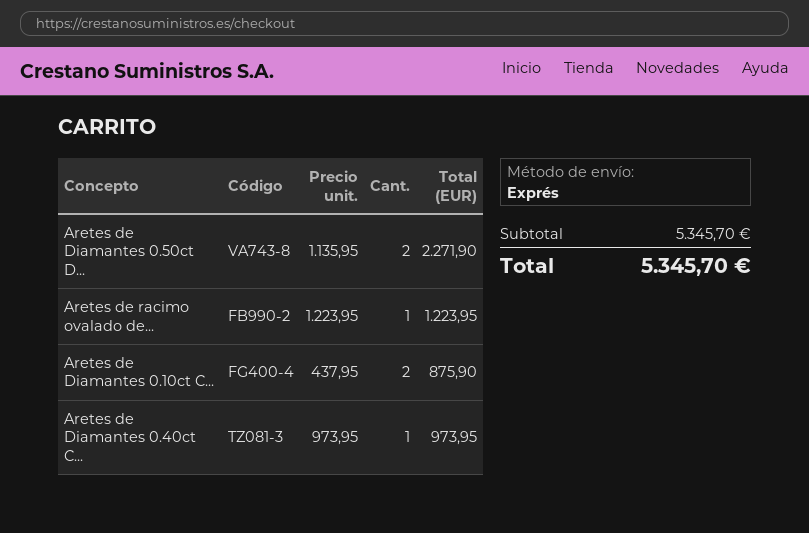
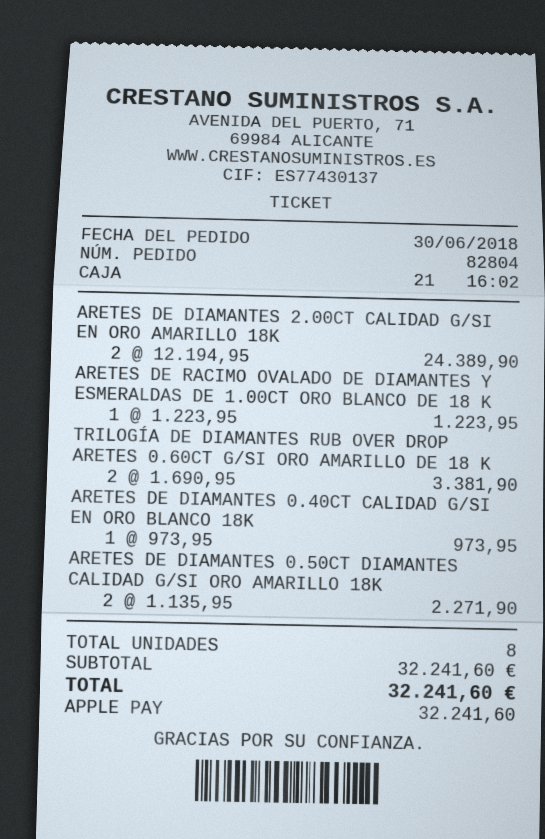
Aretes de Diamantes 0.10ct C...: 2 x 437.95 = 875.90 -> none
ARETES DE DIAMANTES 2.00CT CALIDAD G/SI EN ORO AMARILLO 18K: none -> 2 x 12194.95 = 24389.90
TRILOGÍA DE DIAMANTES RUB OVER DROP ARETES 0.60CT G/SI ORO AMARILLO DE 18 K: none -> 2 x 1690.95 = 3381.90
subtotal: 5345.70 -> 32241.60
total: 5345.70 -> 32241.60

